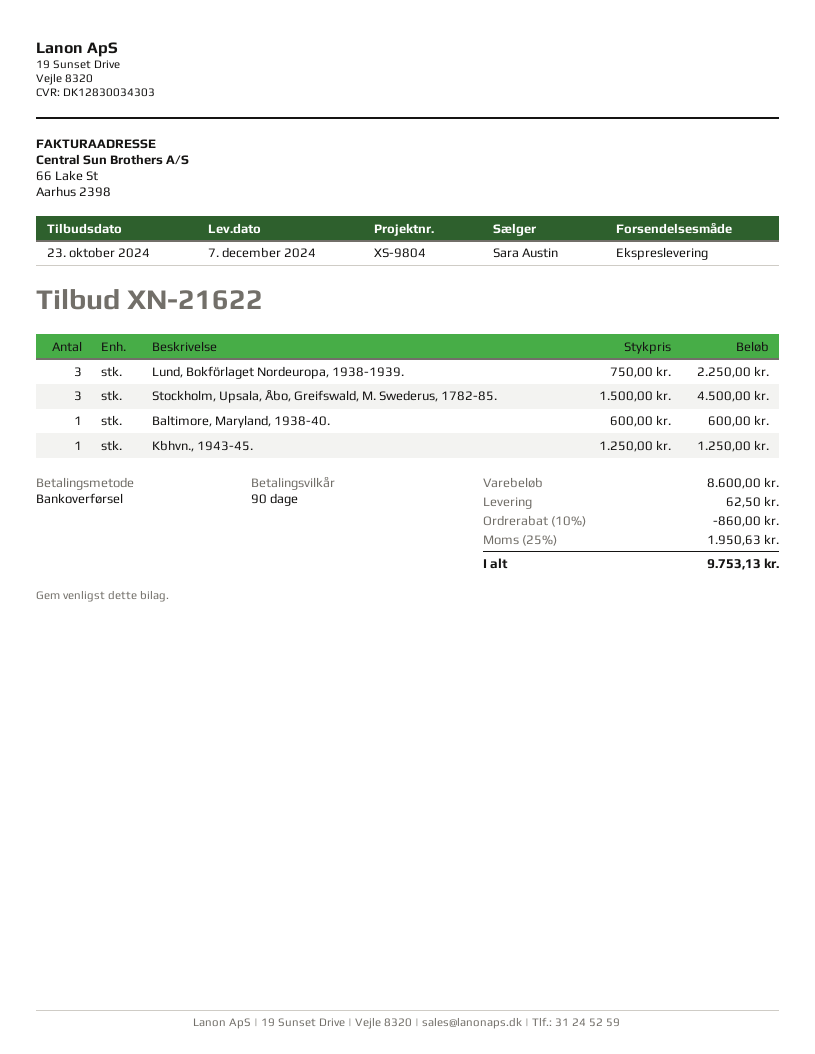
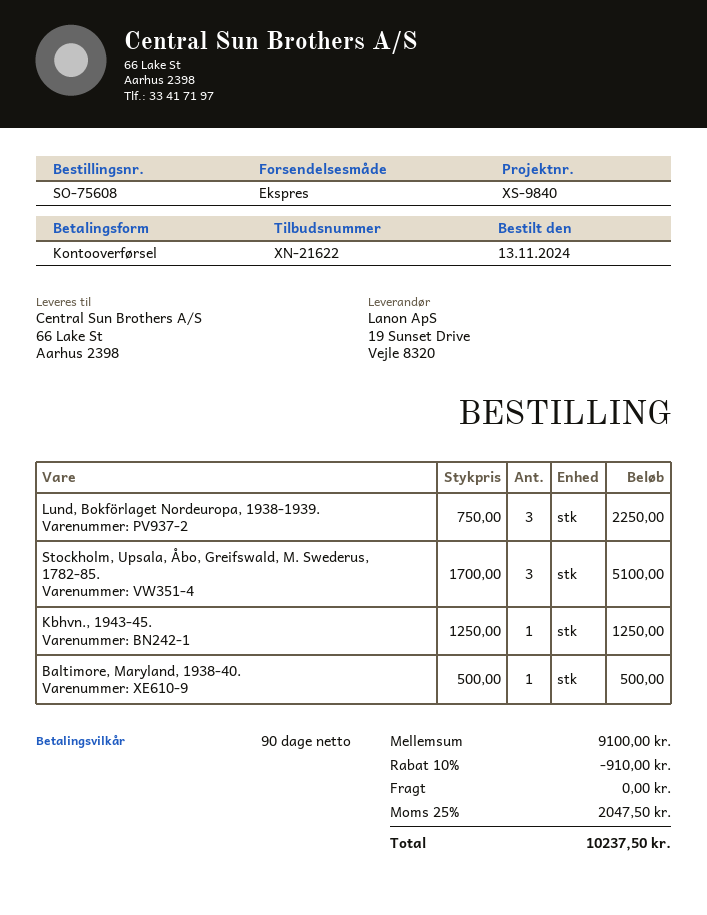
reference: XS-9804 -> XS-9840
Stockholm, Upsala, Åbo, Greifswald, M. Swederus, 1782-85.: 3 x 1500.00 = 4500.00 -> 3 x 1700.00 = 5100.00
Baltimore, Maryland, 1938-40.: 1 x 600.00 = 600.00 -> 1 x 500.00 = 500.00
subtotal: 8600.00 -> 9100.00
discount: 10% = 860.00 -> 10% = 910.00
shipping: 62.50 -> 0.00
tax: 25% = 1950.63 -> 25% = 2047.50
total: 9753.13 -> 10237.50

